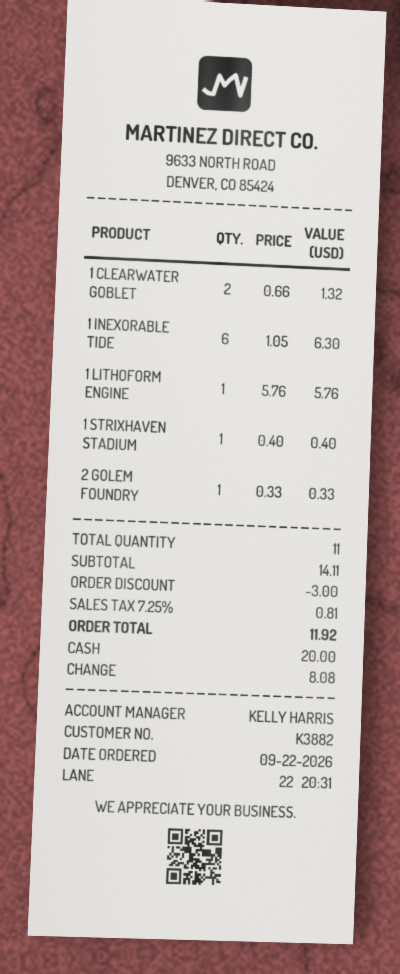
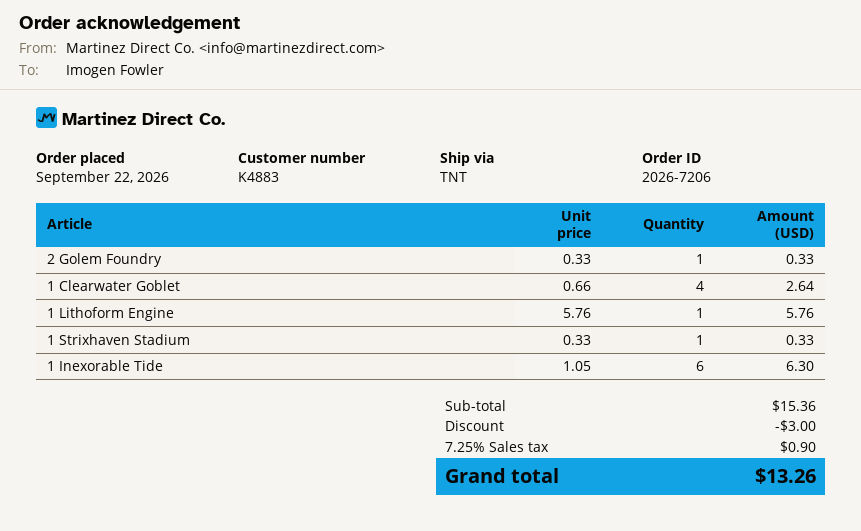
customer number: K3882 -> K4883
1 CLEARWATER GOBLET: 2 x 0.66 = 1.32 -> 4 x 0.66 = 2.64
1 STRIXHAVEN STADIUM: 1 x 0.40 = 0.40 -> 1 x 0.33 = 0.33
subtotal: 14.11 -> 15.36
tax: 7.25% = 0.81 -> 7.25% = 0.90
total: 11.92 -> 13.26

